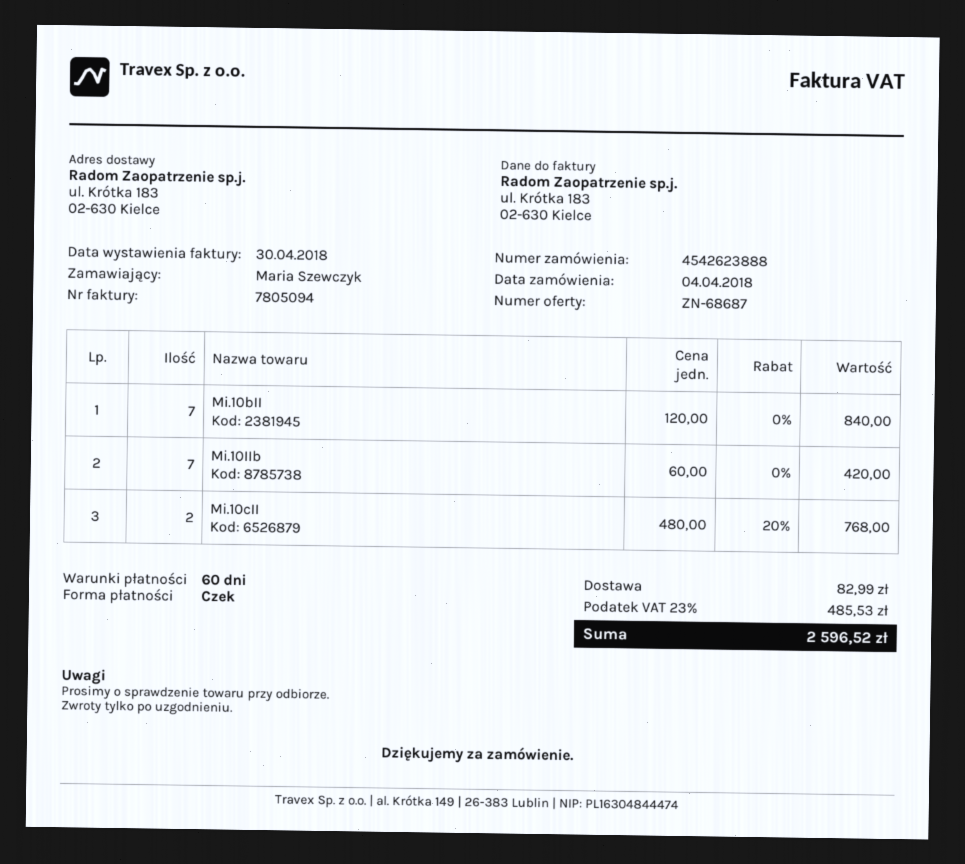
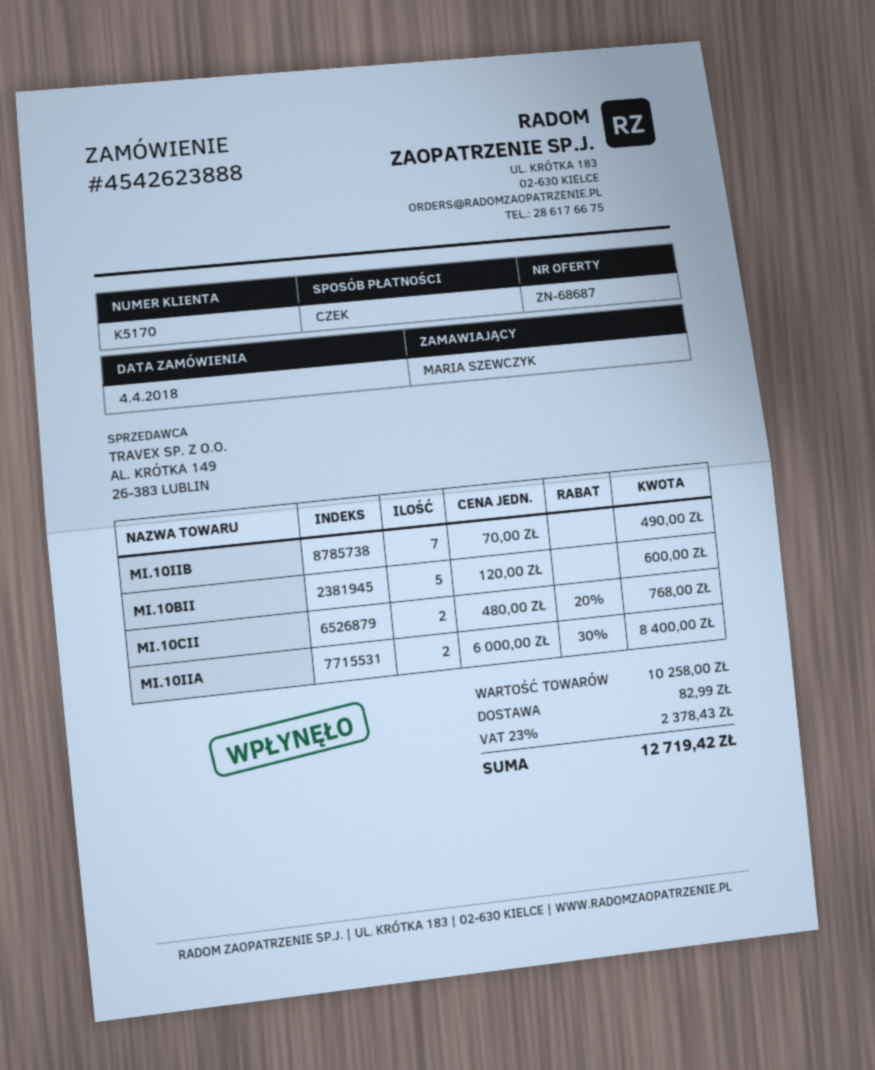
Mi.10bII: 7 x 120.00 = 840.00 -> 5 x 120.00 = 600.00
Mi.10IIb: 7 x 60.00 = 420.00 -> 7 x 70.00 = 490.00
MI.10IIA: none -> 2 x 6000.00 - 30% = 8400.00
tax: 23% = 485.53 -> 23% = 2378.43
total: 2596.52 -> 12719.42

